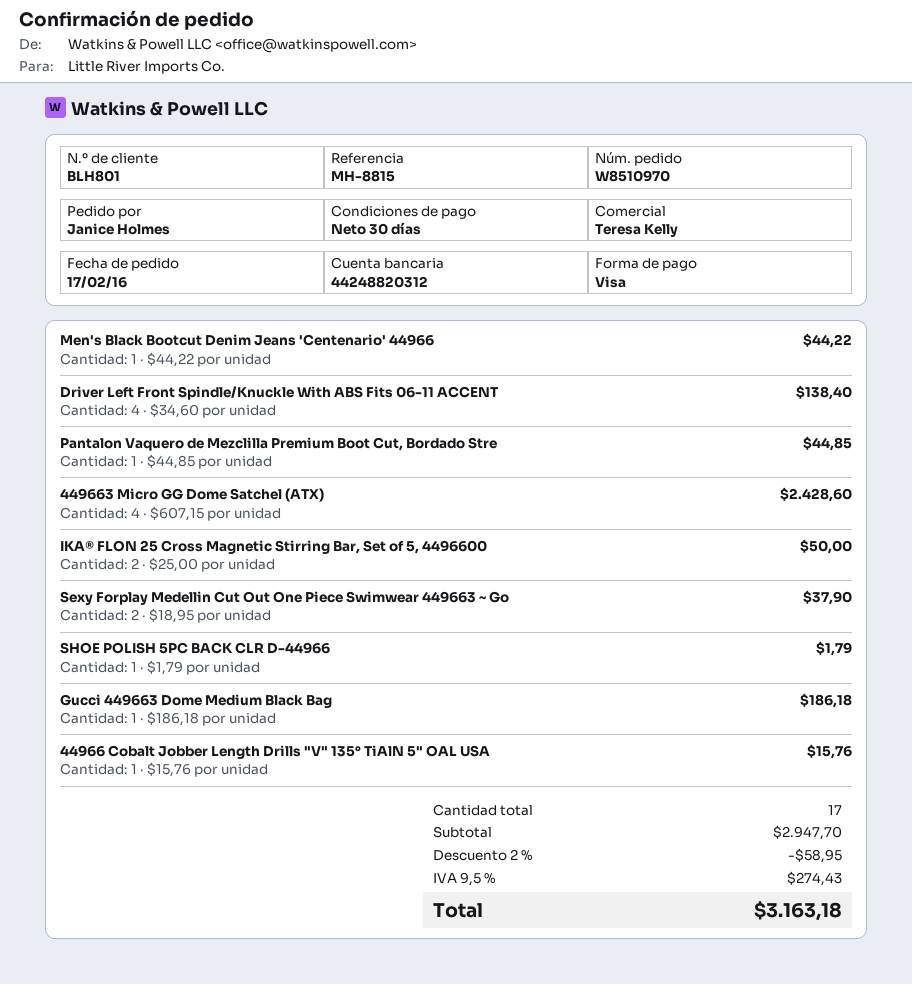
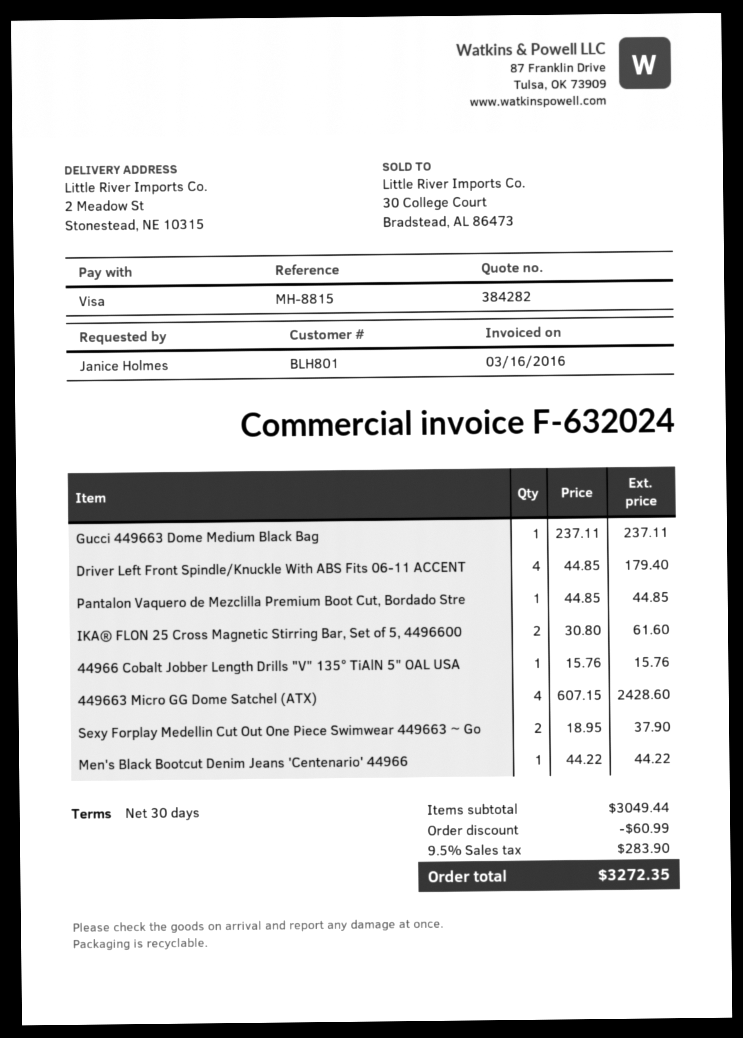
Driver Left Front Spindle/Knuckle With ABS Fits 06-11 ACCENT: 4 x 34.60 = 138.40 -> 4 x 44.85 = 179.40
IKA® FLON 25 Cross Magnetic Stirring Bar, Set of 5, 4496600: 2 x 25.00 = 50.00 -> 2 x 30.80 = 61.60
SHOE POLISH 5PC BACK CLR D-44966: 1 x 1.79 = 1.79 -> none
Gucci 449663 Dome Medium Black Bag: 1 x 186.18 = 186.18 -> 1 x 237.11 = 237.11
subtotal: 2947.70 -> 3049.44
discount: 58.95 -> 60.99
tax: 9.5% = 274.43 -> 9.5% = 283.90
total: 3163.18 -> 3272.35

